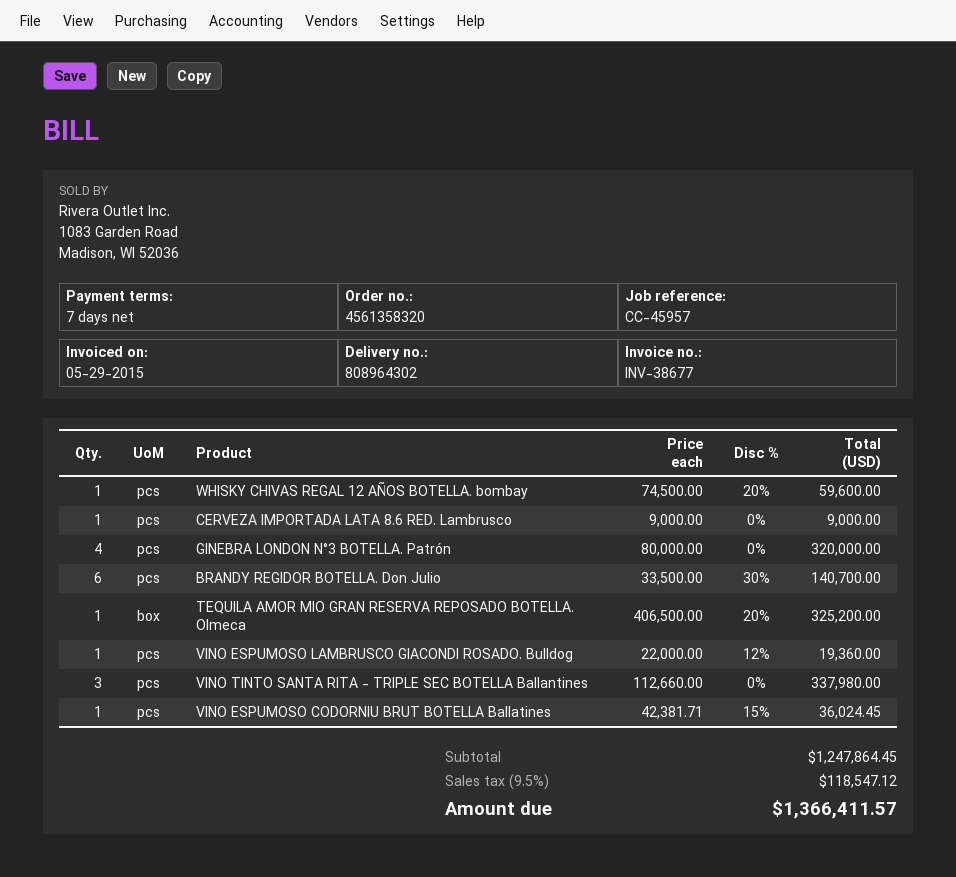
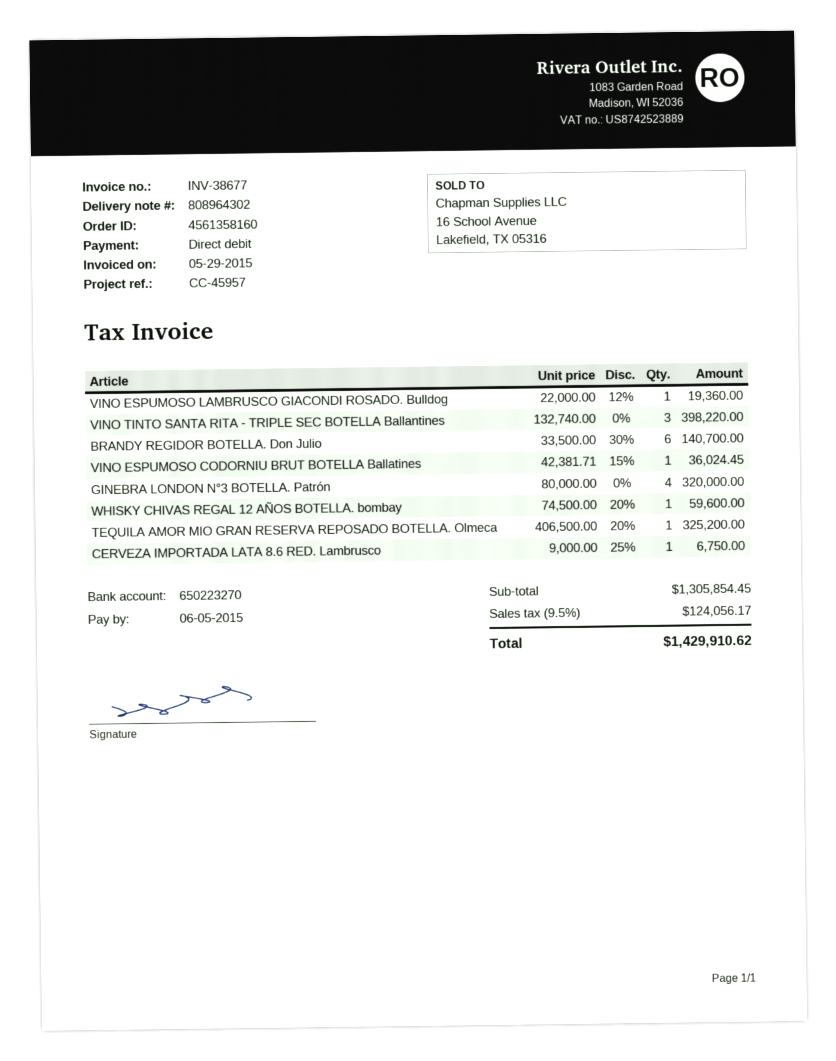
order number: 4561358320 -> 4561358160
CERVEZA IMPORTADA LATA 8.6 RED. Lambrusco: 1 x 9000.00 = 9000.00 -> 1 x 9000.00 - 25% = 6750.00
VINO TINTO SANTA RITA - TRIPLE SEC BOTELLA Ballantines: 3 x 112660.00 = 337980.00 -> 3 x 132740.00 = 398220.00
subtotal: 1247864.45 -> 1305854.45
tax: 9.5% = 118547.12 -> 9.5% = 124056.17
total: 1366411.57 -> 1429910.62

